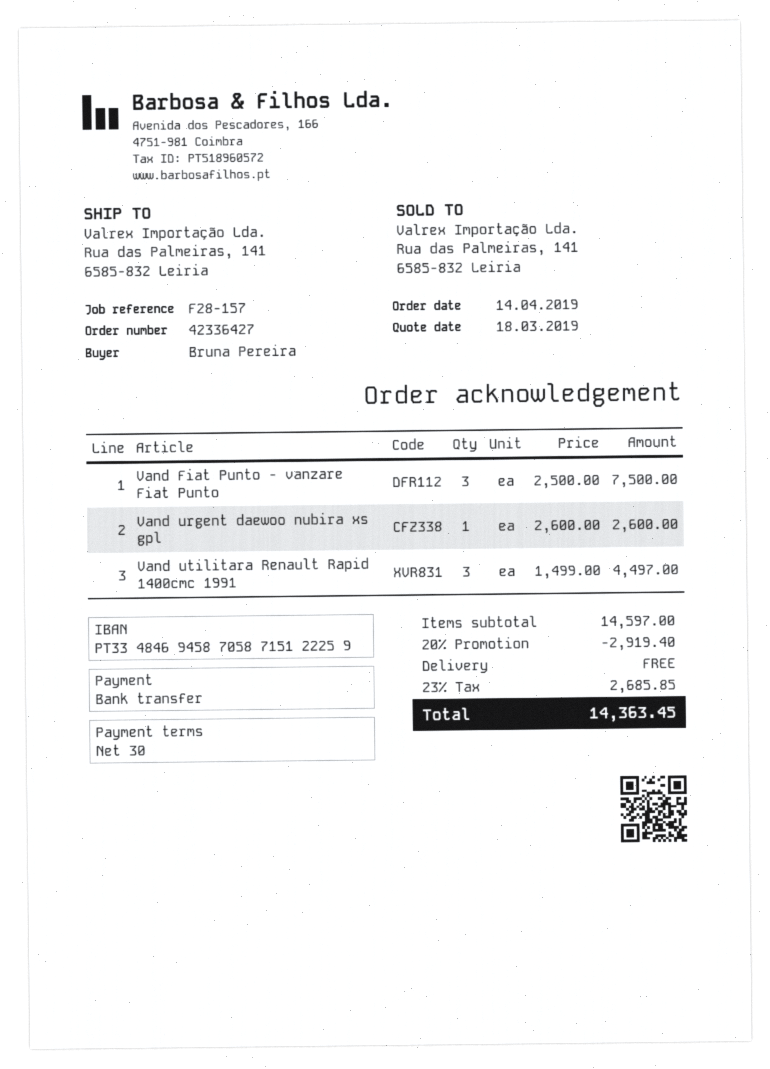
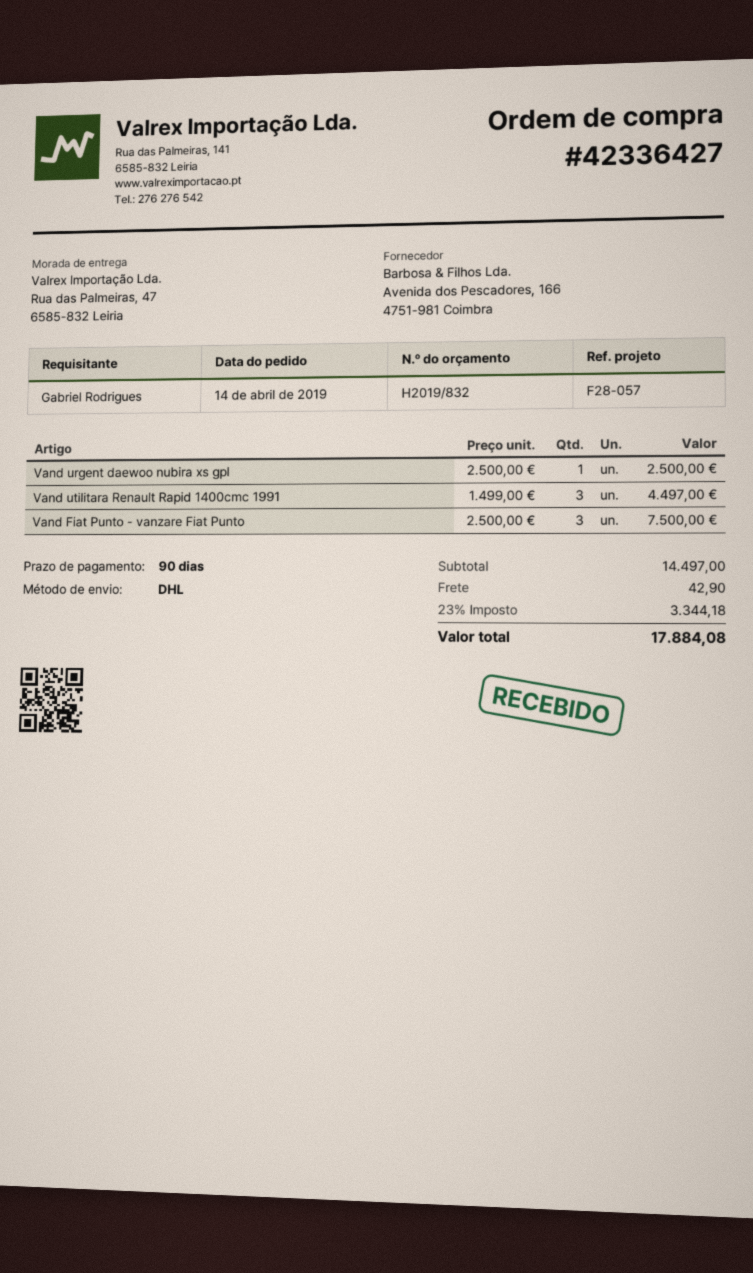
payment terms: 30 days -> 90 days
reference: F28-157 -> F28-057
ordered by: Bruna Pereira -> Gabriel Rodrigues
ship to: Rua das Palmeiras, 141, 6585-832 Leiria -> Rua das Palmeiras, 47, 6585-832 Leiria
Vand urgent daewoo nubira xs gpl: 1 x 2600.00 = 2600.00 -> 1 x 2500.00 = 2500.00
subtotal: 14597.00 -> 14497.00
discount: 20% = 2919.40 -> none
shipping: 0.00 -> 42.90
tax: 23% = 2685.85 -> 23% = 3344.18
total: 14363.45 -> 17884.08

